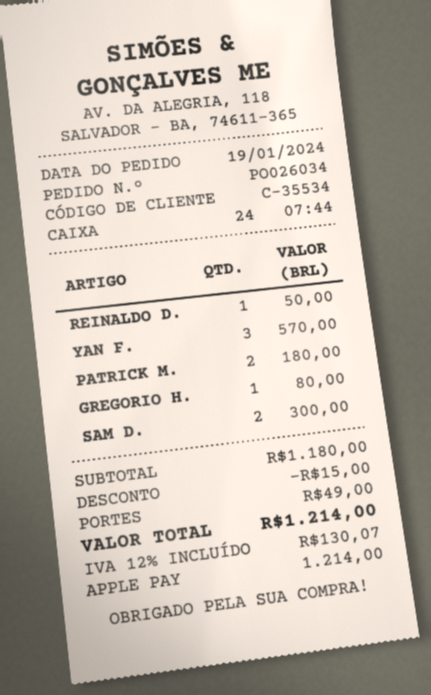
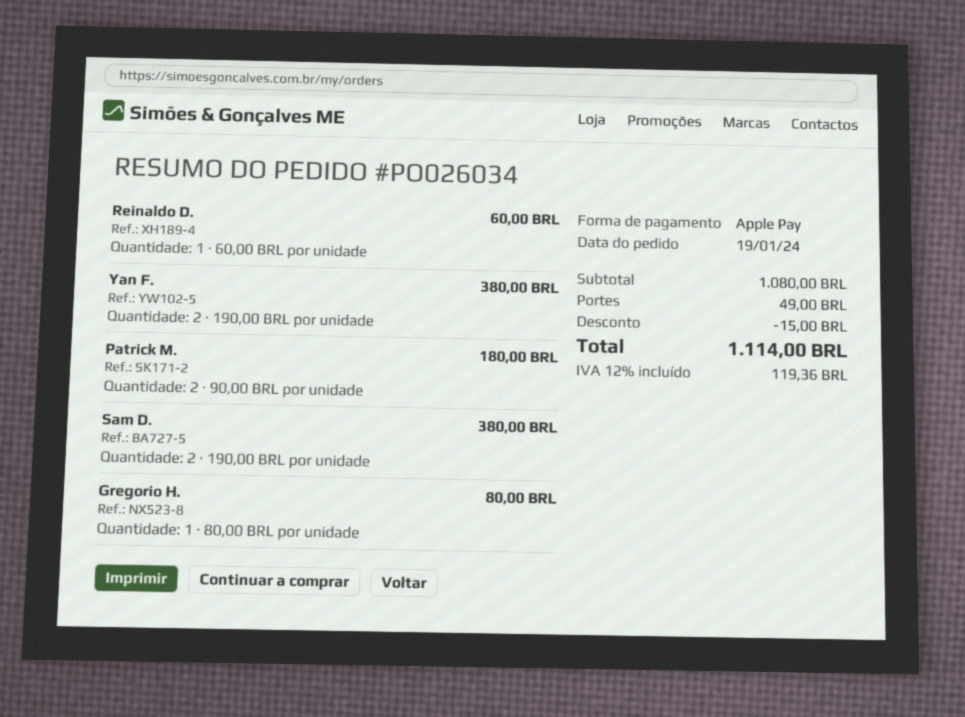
REINALDO D.: 1 for 50.00 -> 1 for 60.00
YAN F.: 3 for 570.00 -> 2 for 380.00
SAM D.: 2 for 300.00 -> 2 for 380.00
subtotal: 1180.00 -> 1080.00
tax: 12% = 130.07 -> 12% = 119.36
total: 1214.00 -> 1114.00

